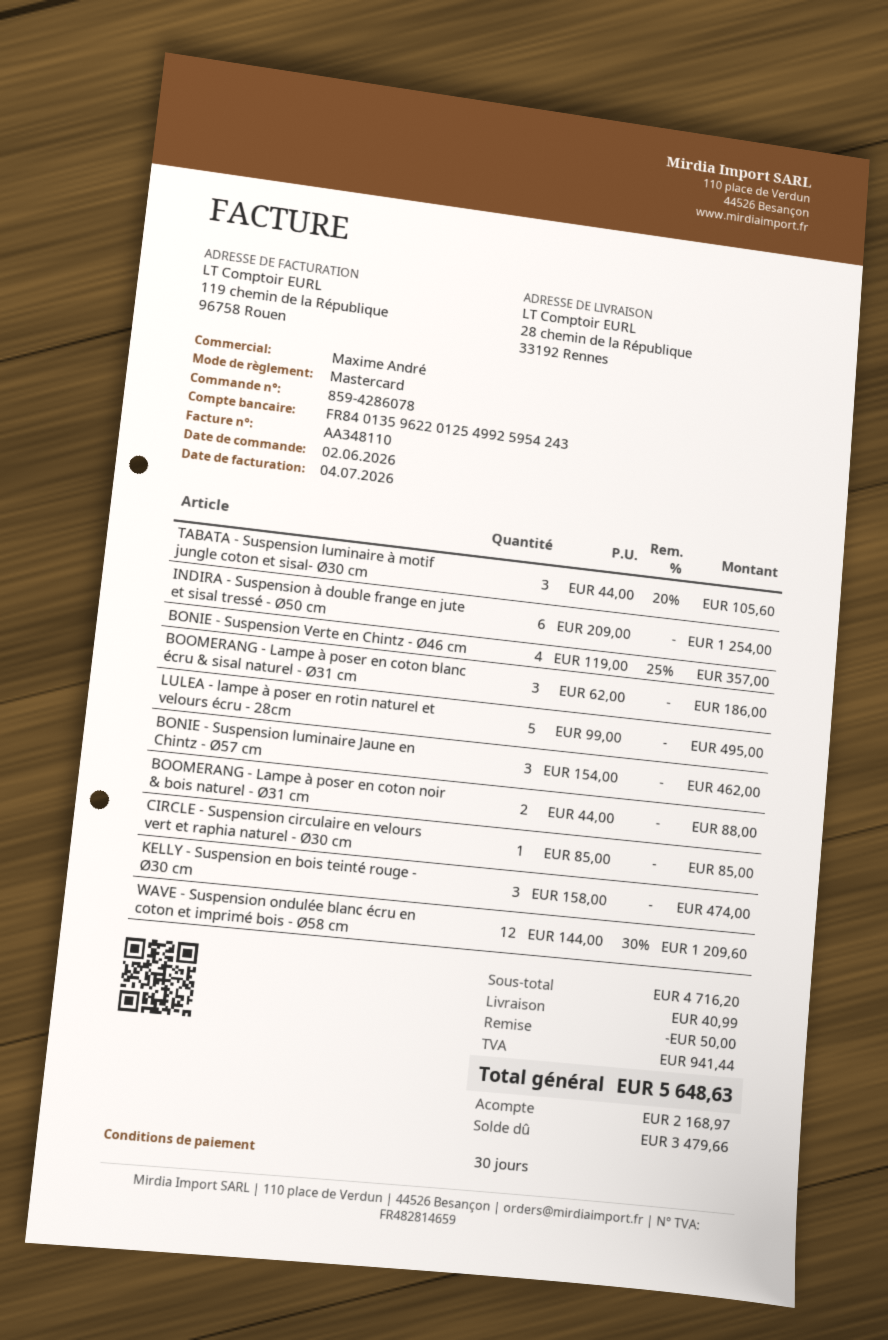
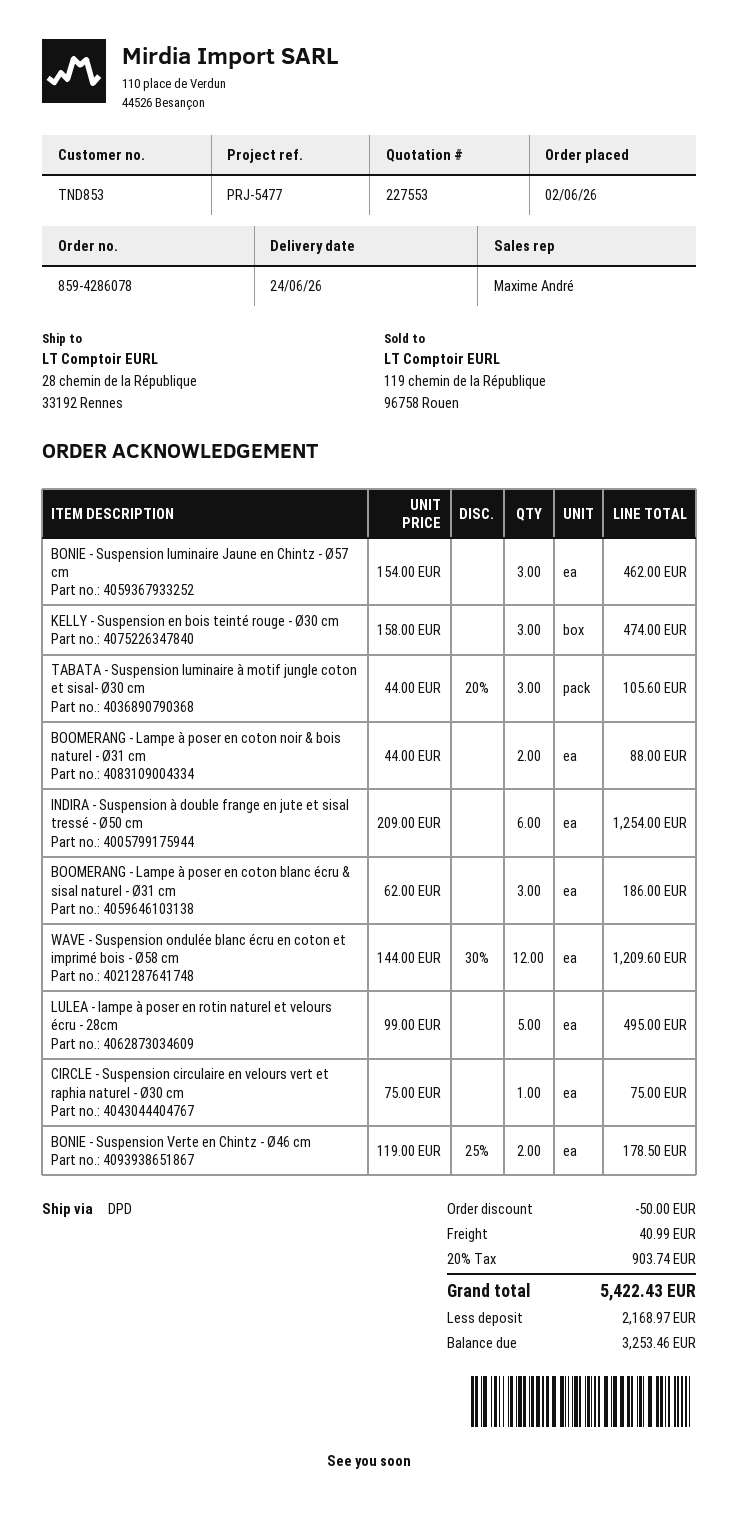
BONIE - Suspension Verte en Chintz - Ø46 cm: 4 x 119.00 - 25% = 357.00 -> 2 x 119.00 - 25% = 178.50
CIRCLE - Suspension circulaire en velours vert et raphia naturel - Ø30 cm: 1 x 85.00 = 85.00 -> 1 x 75.00 = 75.00
tax: 941.44 -> 903.74
total: 5648.63 -> 5422.43
balance: 3479.66 -> 3253.46

